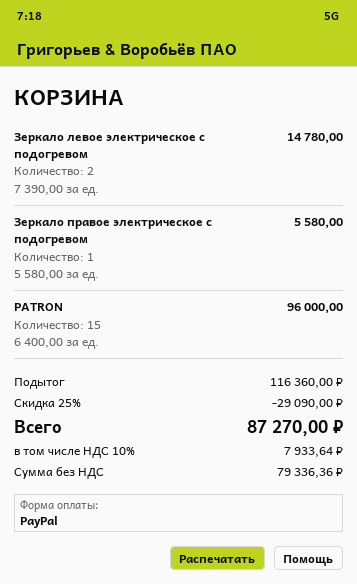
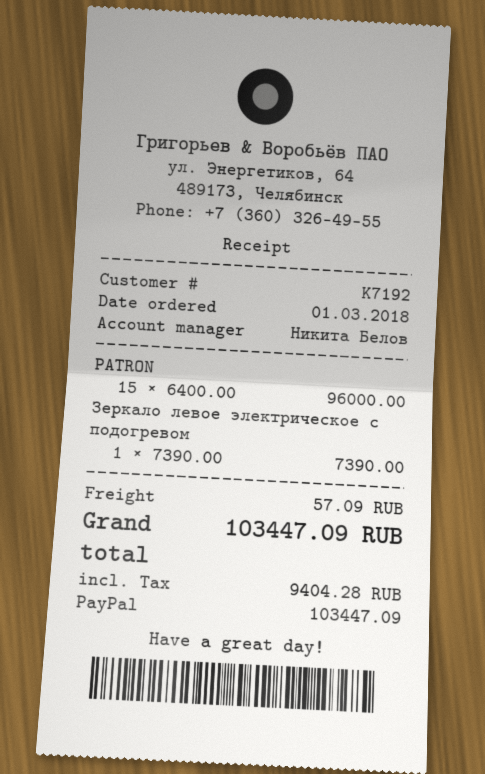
Зеркало левое электрическое с подогревом: 2 x 7390.00 = 14780.00 -> 1 x 7390.00 = 7390.00
Зеркало правое электрическое с подогревом: 1 x 5580.00 = 5580.00 -> none
discount: 25% = 29090.00 -> none
shipping: none -> 57.09
tax: 7933.64 -> 9404.28
total: 87270.00 -> 103447.09

